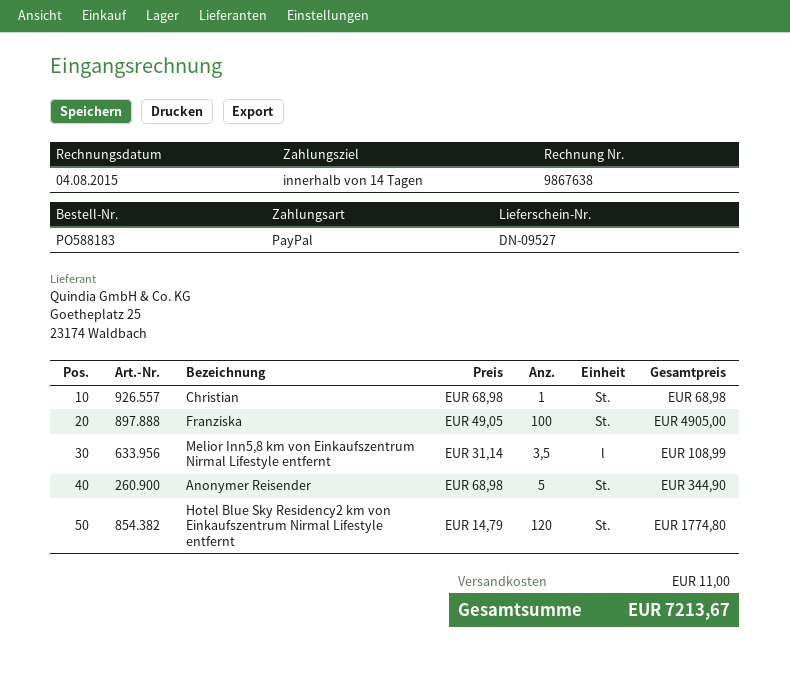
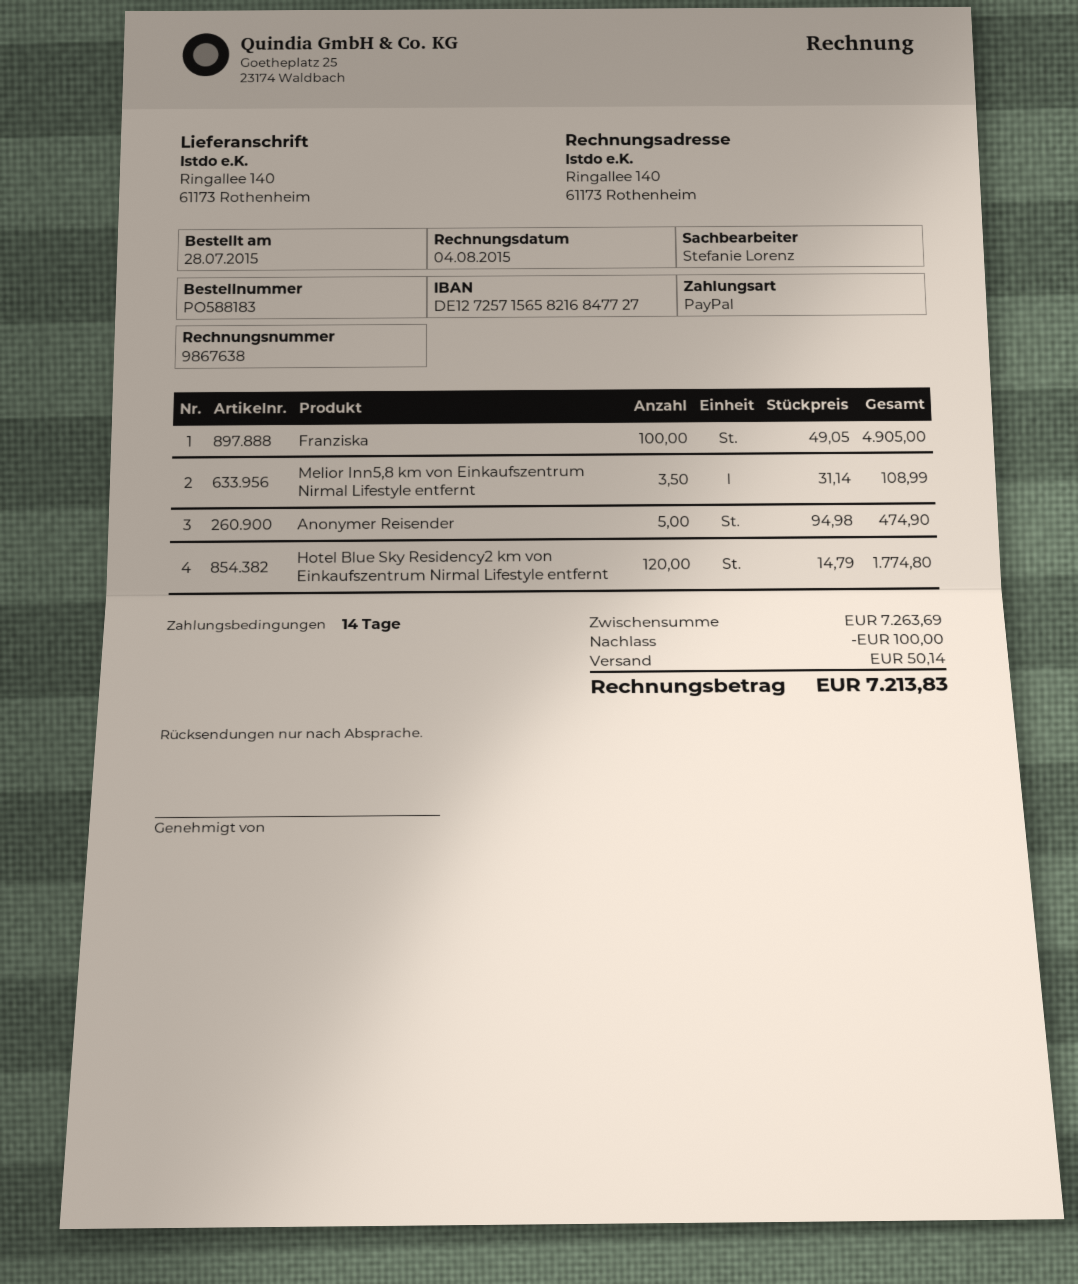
Christian: 1 x 68.98 = 68.98 -> none
Anonymer Reisender: 5 x 68.98 = 344.90 -> 5 x 94.98 = 474.90
discount: none -> 100.00
shipping: 11.00 -> 50.14
total: 7213.67 -> 7213.83

